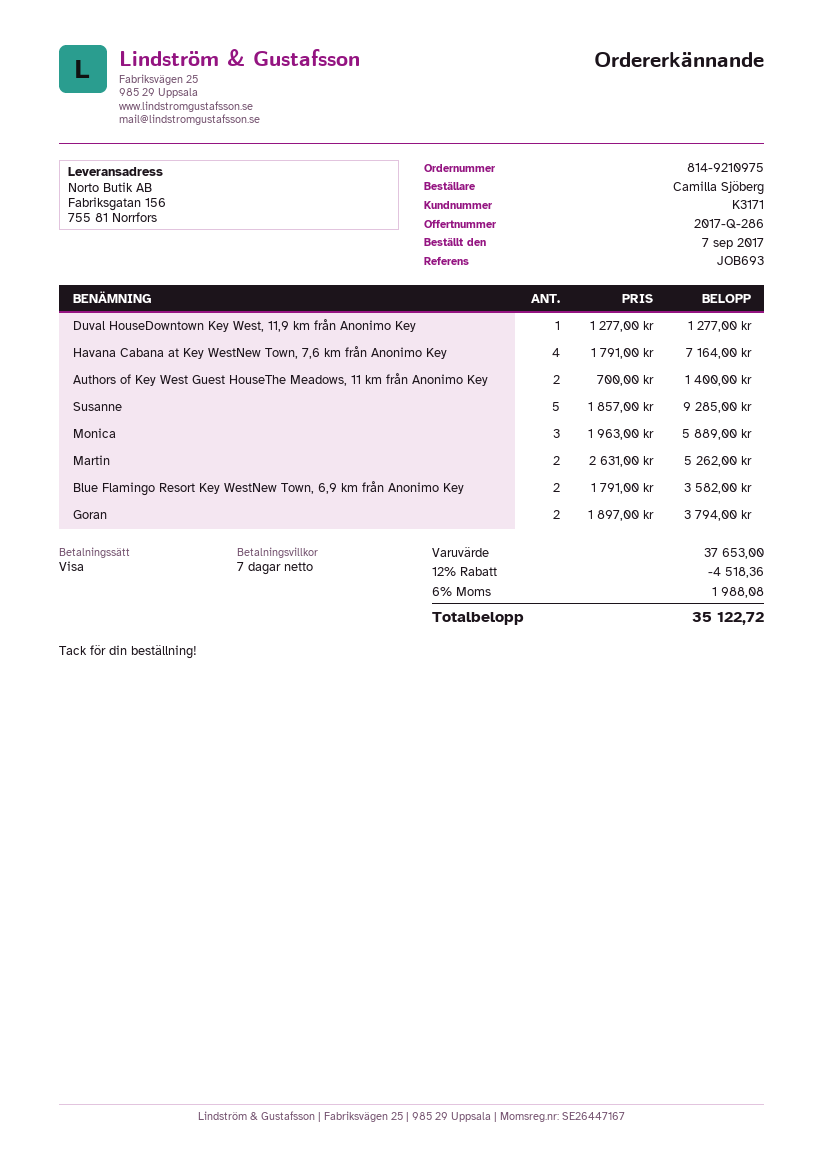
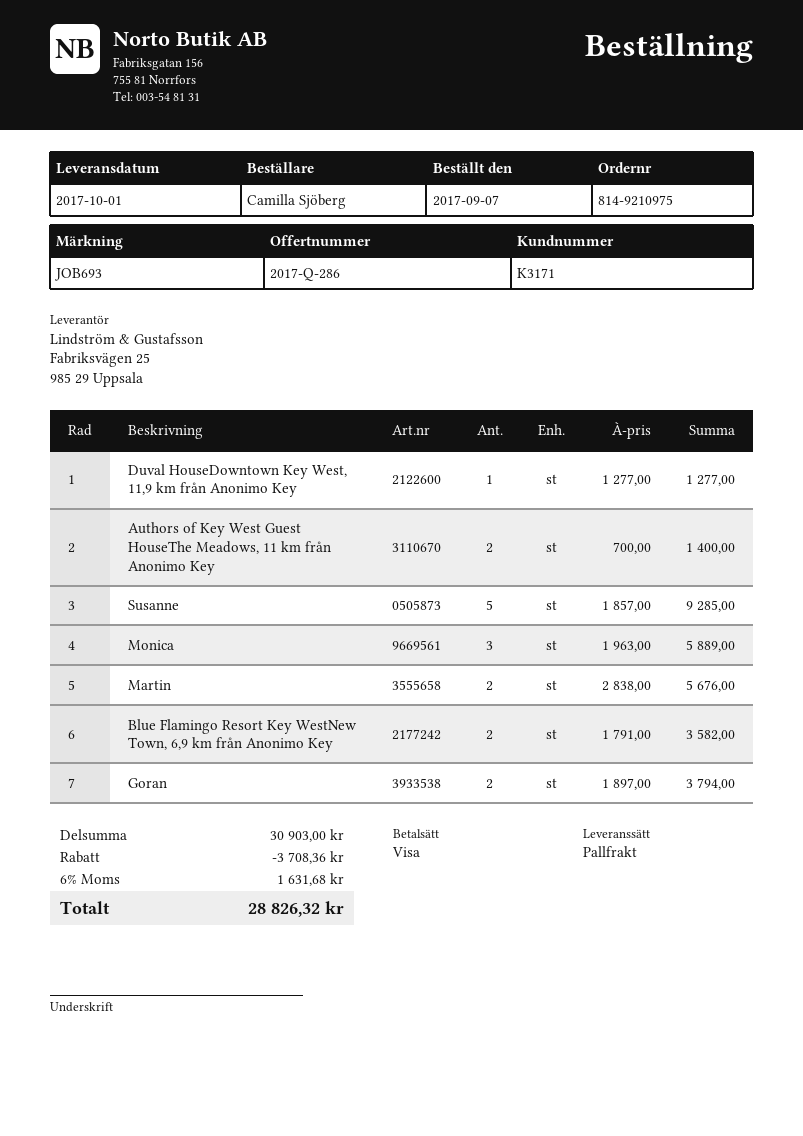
Havana Cabana at Key WestNew Town, 7,6 km från Anonimo Key: 4 x 1791.00 = 7164.00 -> none
Martin: 2 x 2631.00 = 5262.00 -> 2 x 2838.00 = 5676.00
subtotal: 37653.00 -> 30903.00
discount: 4518.36 -> 3708.36
tax: 6% = 1988.08 -> 6% = 1631.68
total: 35122.72 -> 28826.32

